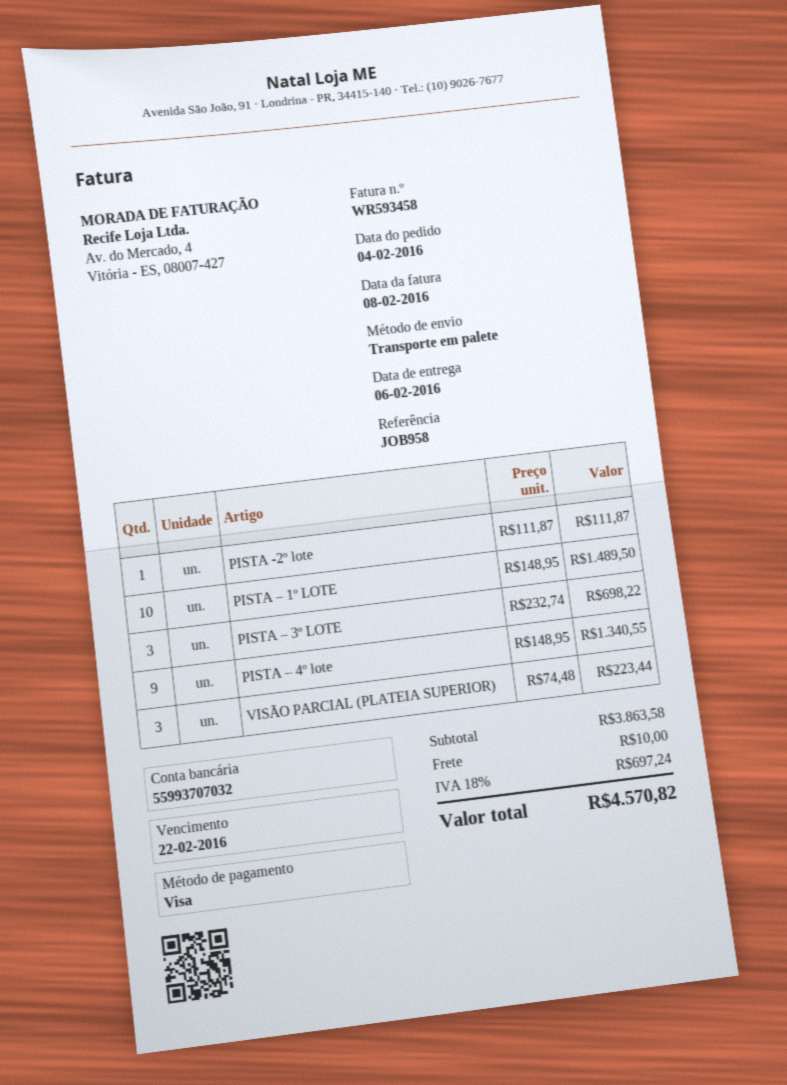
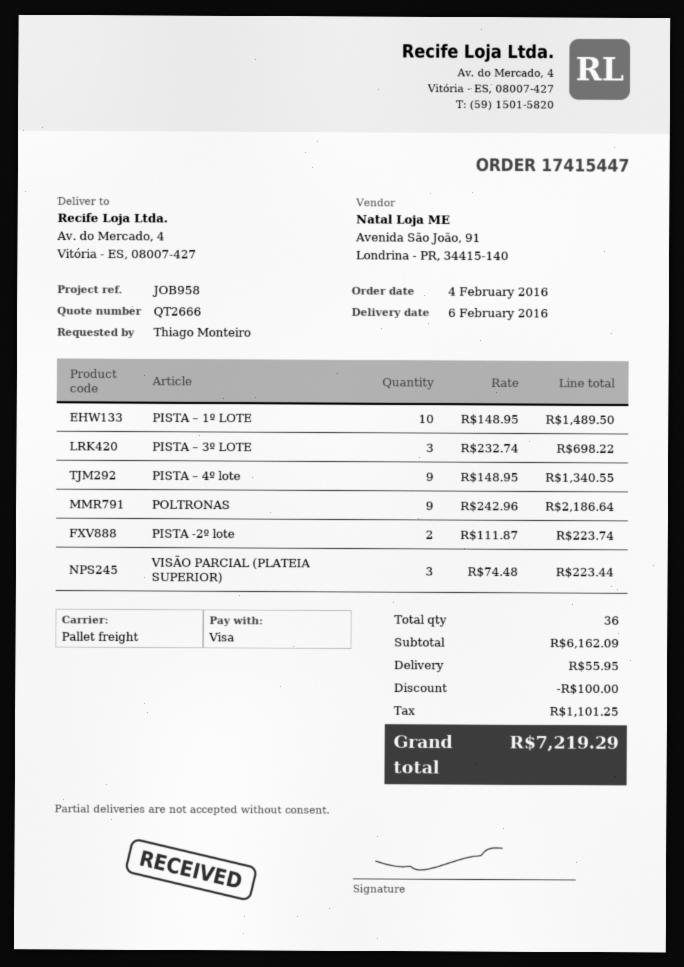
PISTA -2º lote: 1 x 111.87 = 111.87 -> 2 x 111.87 = 223.74
POLTRONAS: none -> 9 x 242.96 = 2186.64
subtotal: 3863.58 -> 6162.09
discount: none -> 100.00
shipping: 10.00 -> 55.95
tax: 697.24 -> 1101.25
total: 4570.82 -> 7219.29

